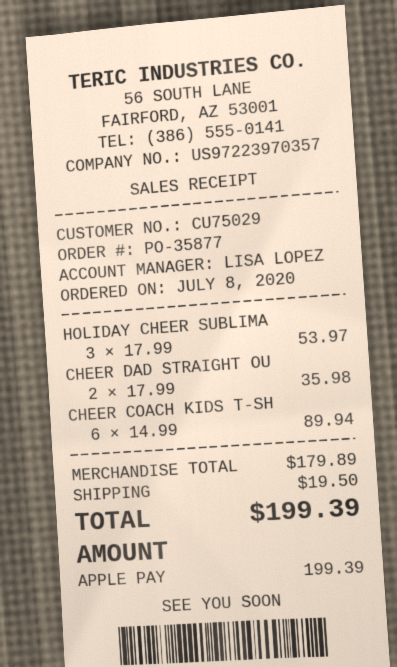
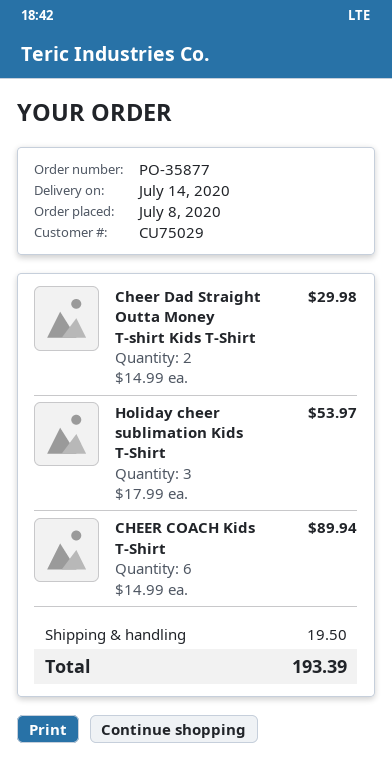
CHEER DAD STRAIGHT OU: 2 x 17.99 = 35.98 -> 2 x 14.99 = 29.98
total: 199.39 -> 193.39

